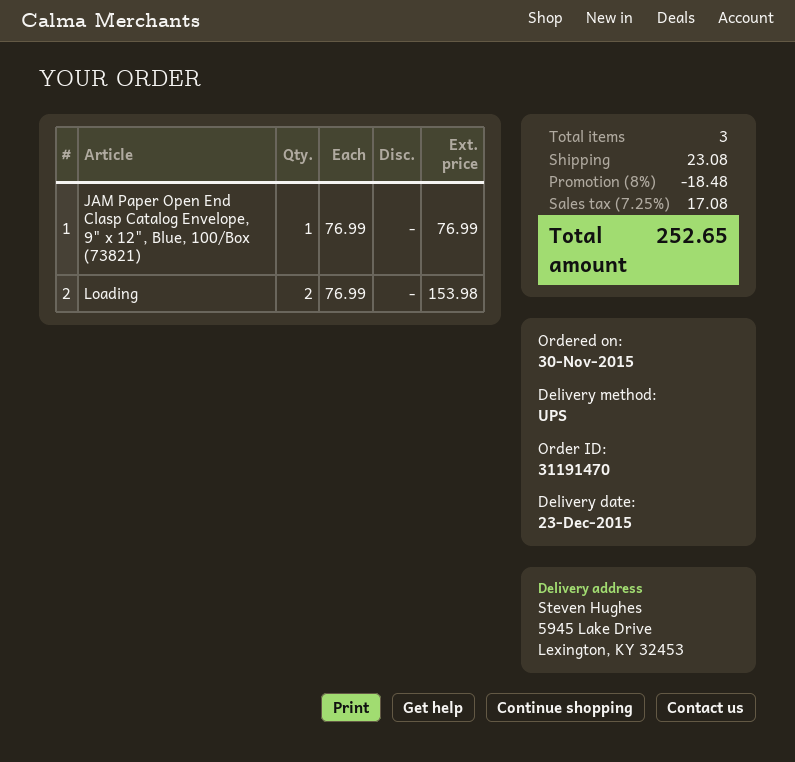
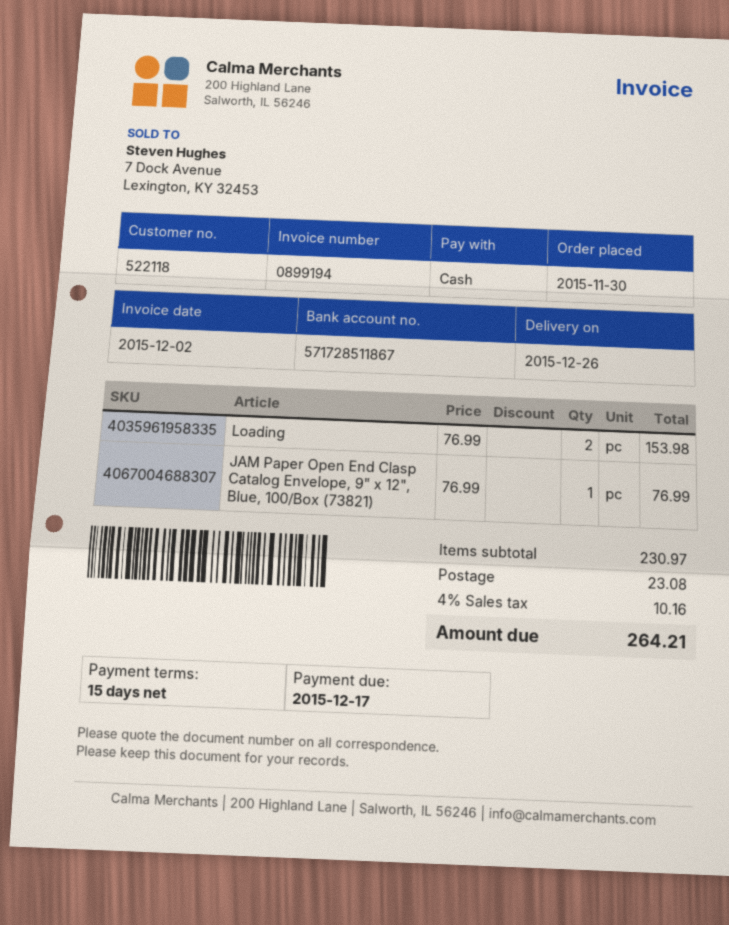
delivery date: 2015-12-23 -> 2015-12-26
discount: 8% = 18.48 -> none
tax: 7.25% = 17.08 -> 4% = 10.16
total: 252.65 -> 264.21

